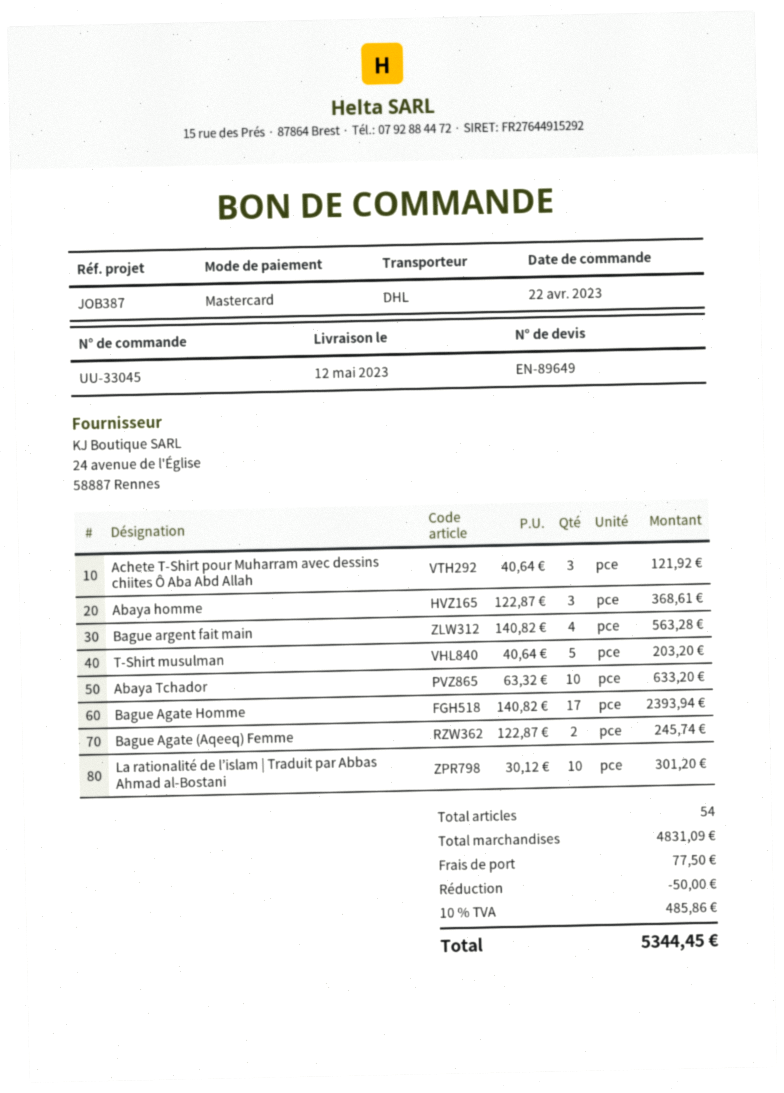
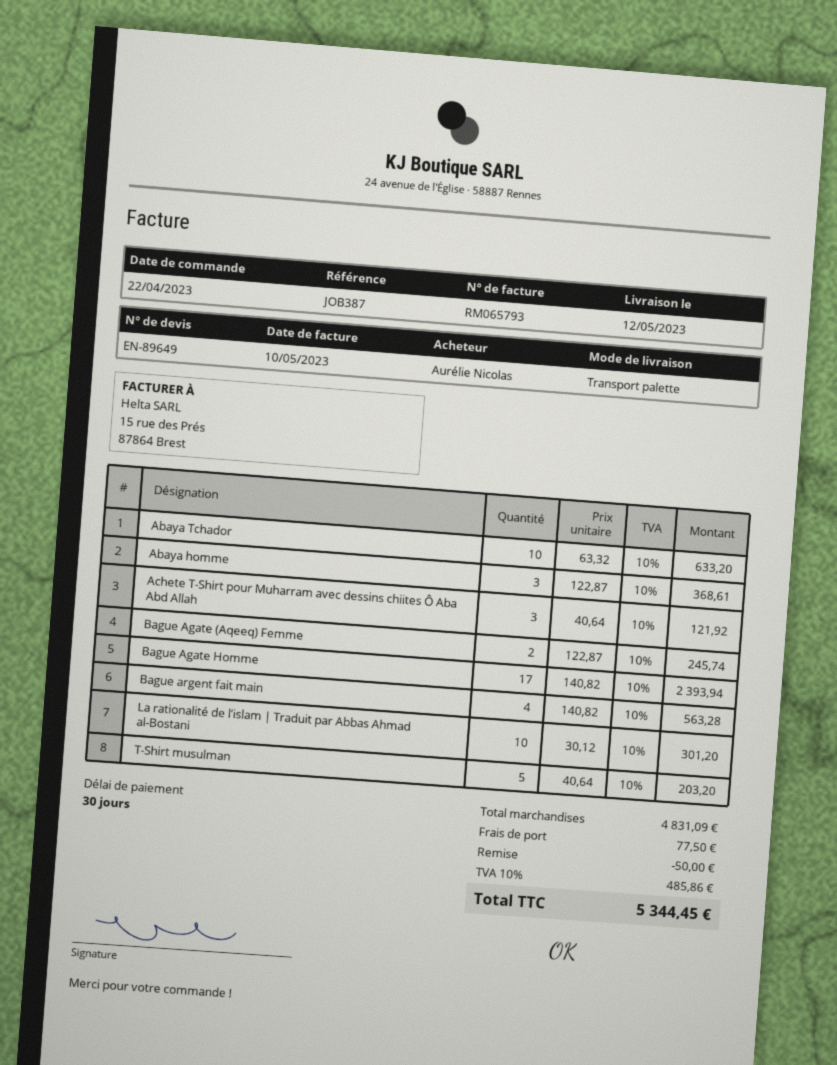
shipping method: DHL -> pallet freight

